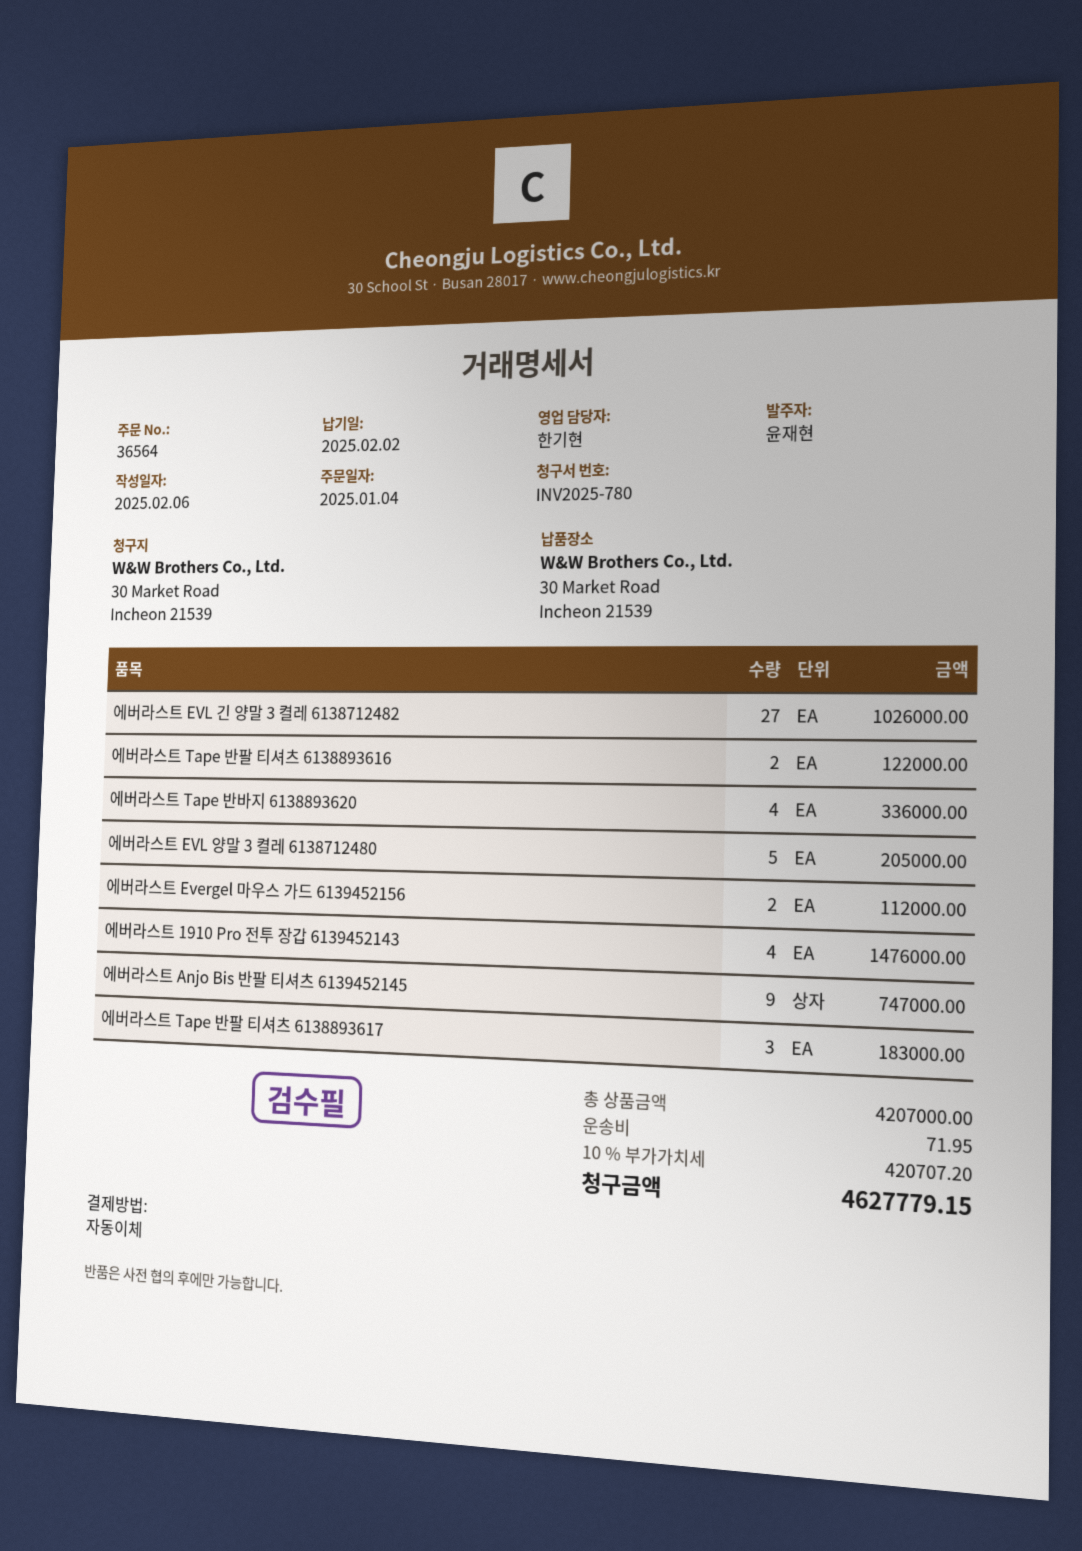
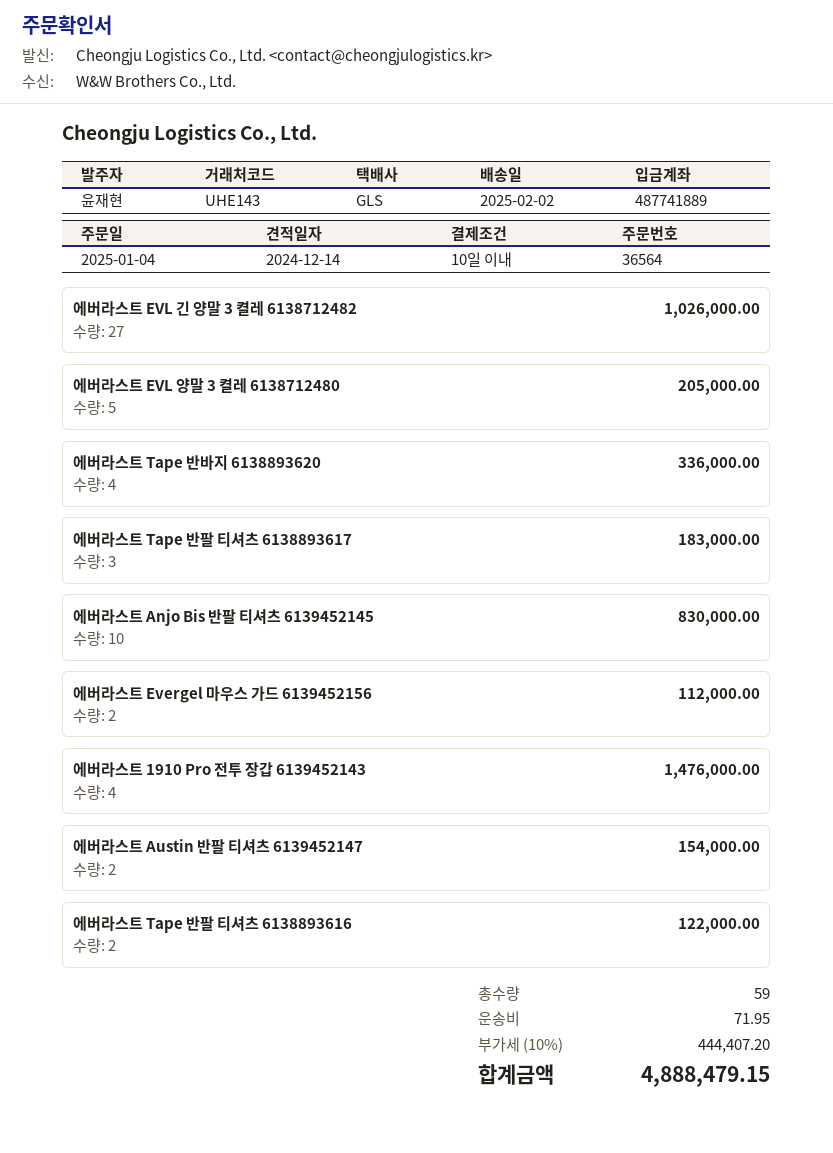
에버라스트 Anjo Bis 반팔 티셔츠 6139452145: 9 for 747000.00 -> 10 for 830000.00
에버라스트 Austin 반팔 티셔츠 6139452147: none -> 2 for 154000.00
tax: 10% = 420707.20 -> 10% = 444407.20
total: 4627779.15 -> 4888479.15

